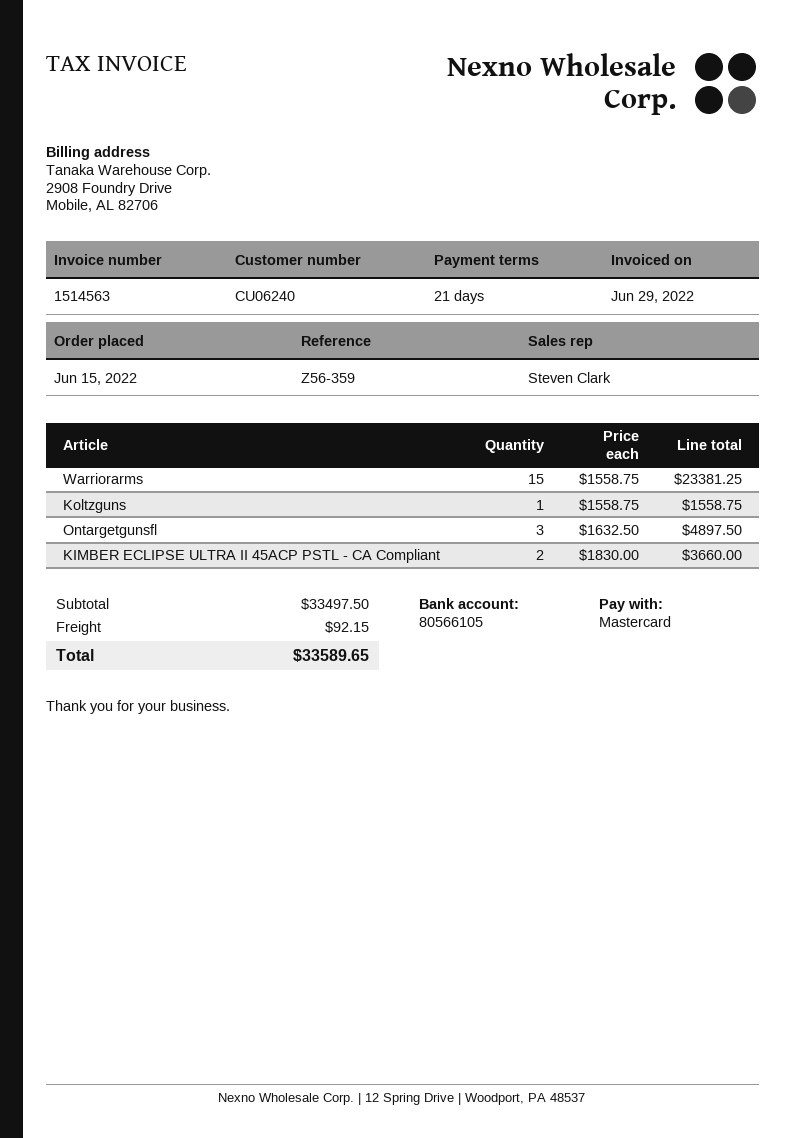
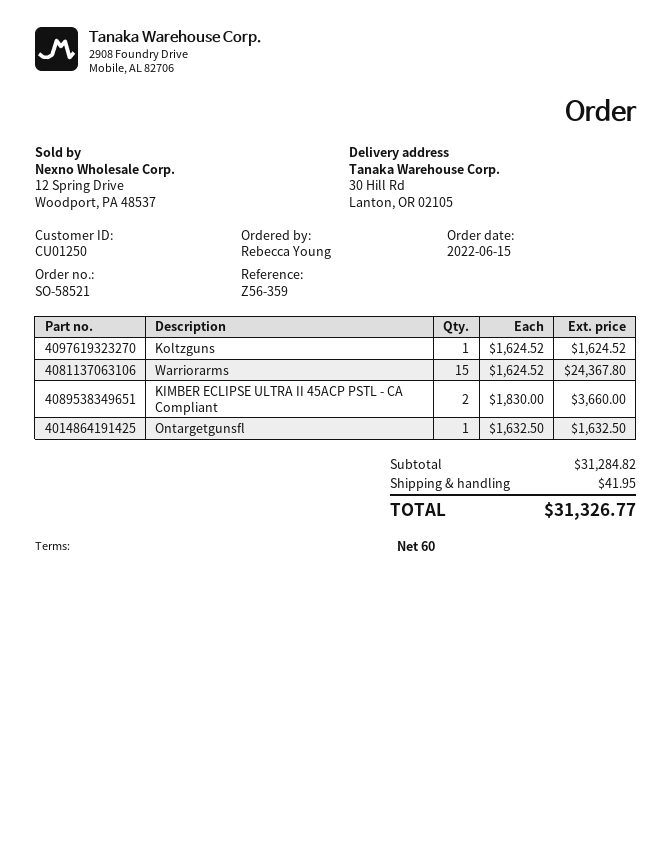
payment terms: 21 days -> 60 days
customer number: CU06240 -> CU01250
Warriorarms: 15 x 1558.75 = 23381.25 -> 15 x 1624.52 = 24367.80
Koltzguns: 1 x 1558.75 = 1558.75 -> 1 x 1624.52 = 1624.52
Ontargetgunsfl: 3 x 1632.50 = 4897.50 -> 1 x 1632.50 = 1632.50
subtotal: 33497.50 -> 31284.82
shipping: 92.15 -> 41.95
total: 33589.65 -> 31326.77

